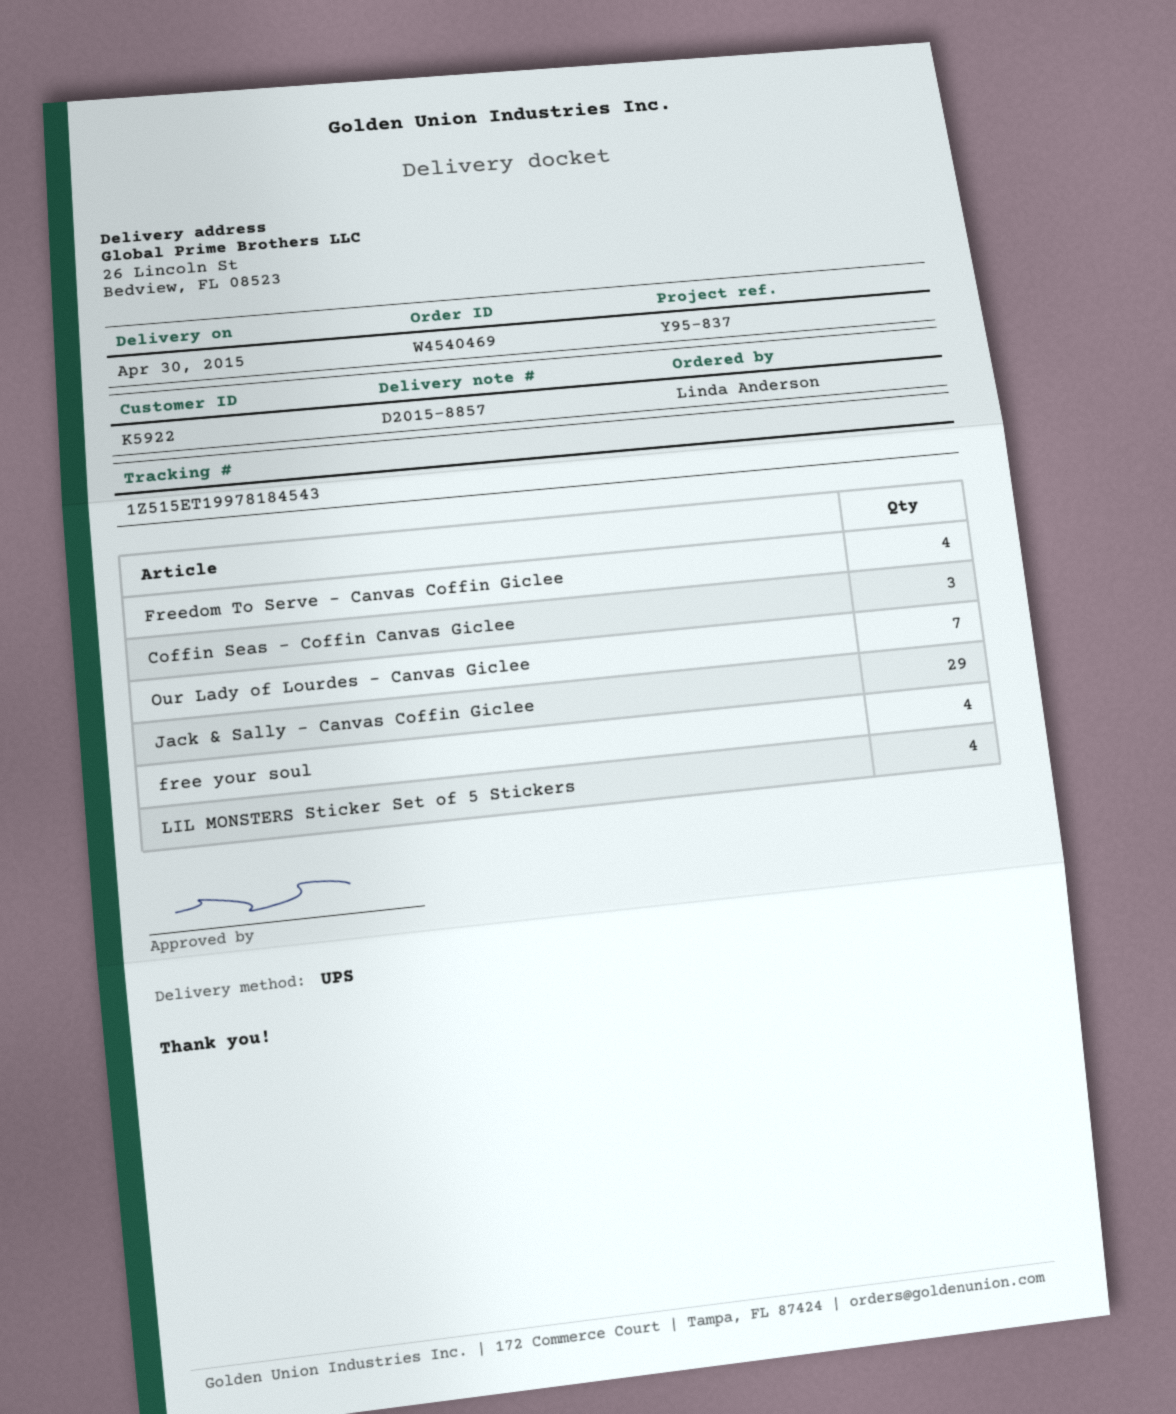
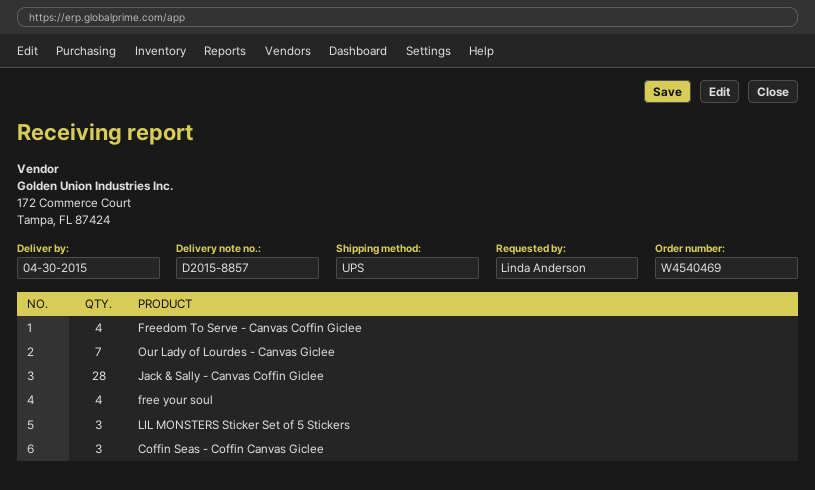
Jack & Sally - Canvas Coffin Giclee: 29 -> 28
LIL MONSTERS Sticker Set of 5 Stickers: 4 -> 3

